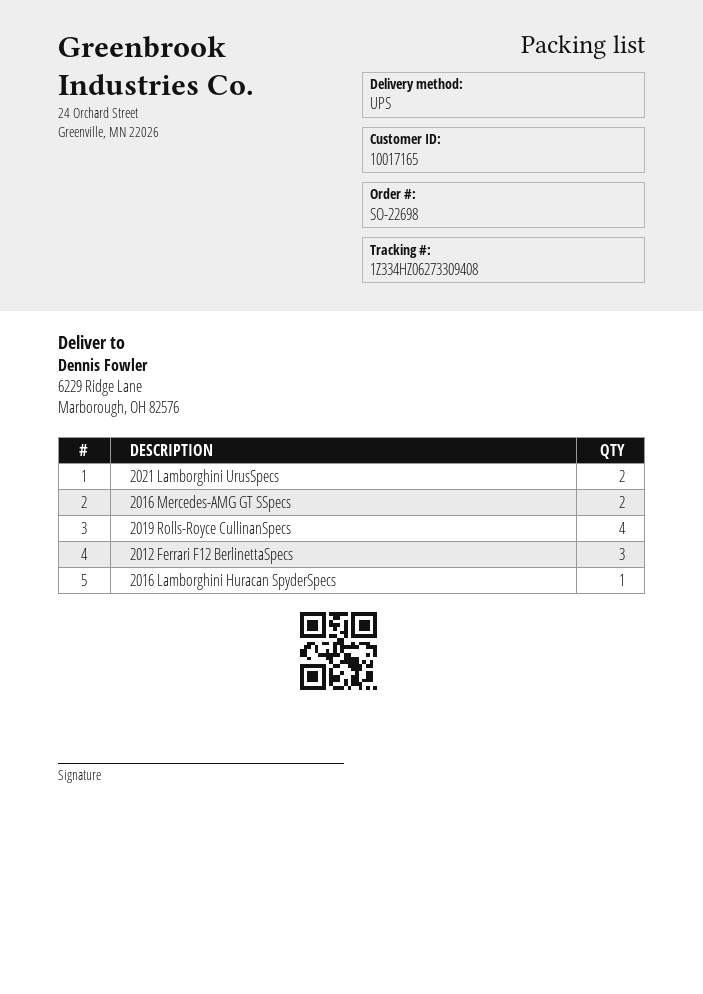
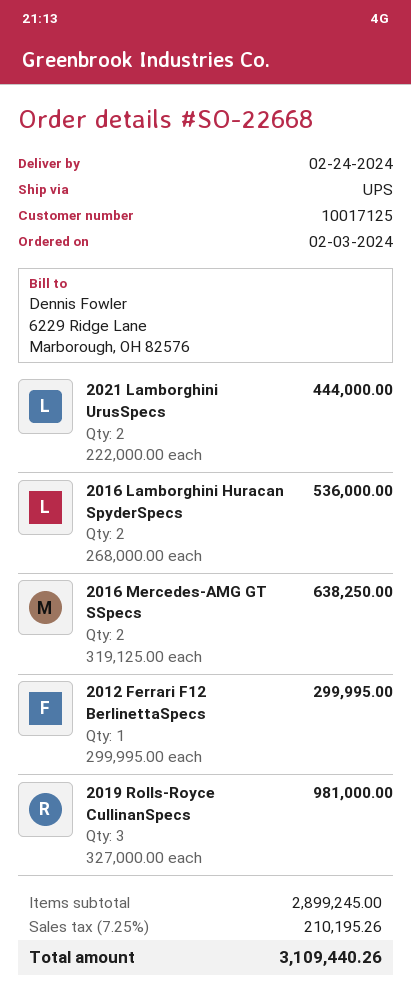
order number: SO-22698 -> SO-22668
customer number: 10017165 -> 10017125
2019 Rolls-Royce CullinanSpecs: 4 -> 3
2012 Ferrari F12 BerlinettaSpecs: 3 -> 1
2016 Lamborghini Huracan SpyderSpecs: 1 -> 2

